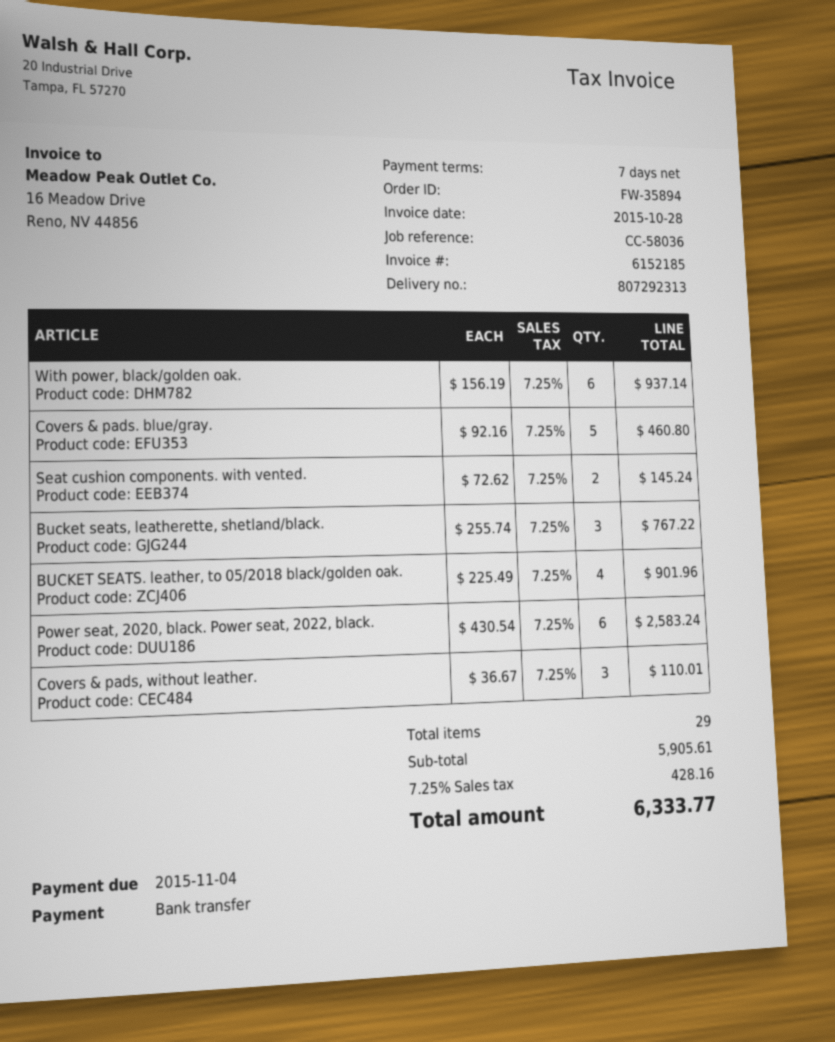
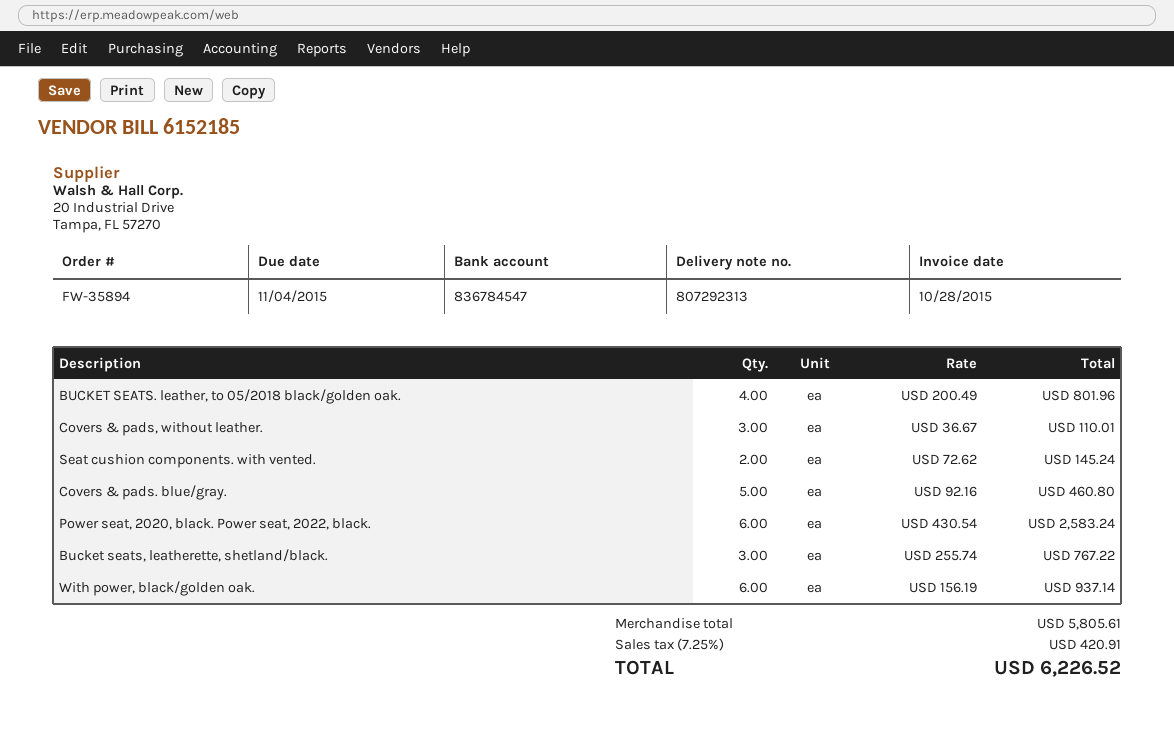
BUCKET SEATS. leather, to 05/2018 black/golden oak.: 4 x 225.49 = 901.96 -> 4 x 200.49 = 801.96
subtotal: 5905.61 -> 5805.61
tax: 7.25% = 428.16 -> 7.25% = 420.91
total: 6333.77 -> 6226.52

